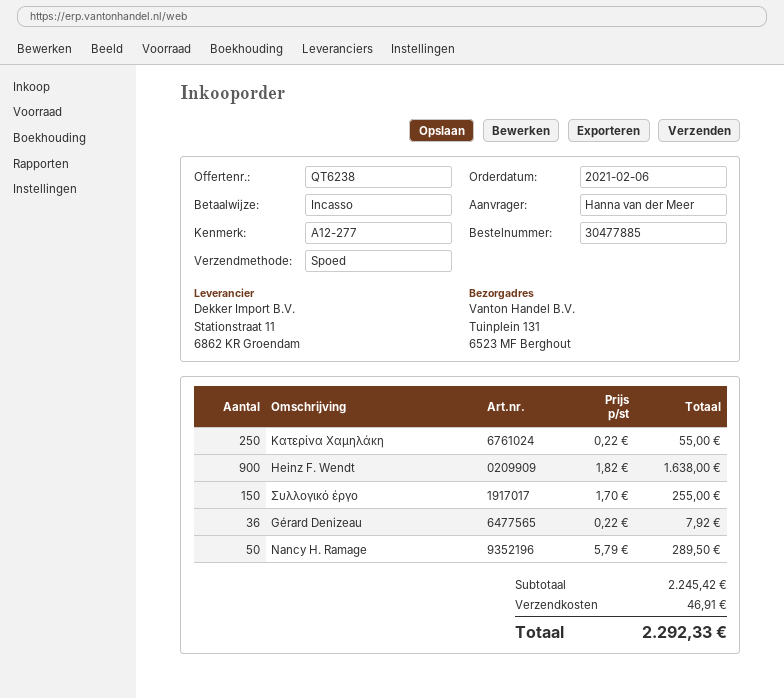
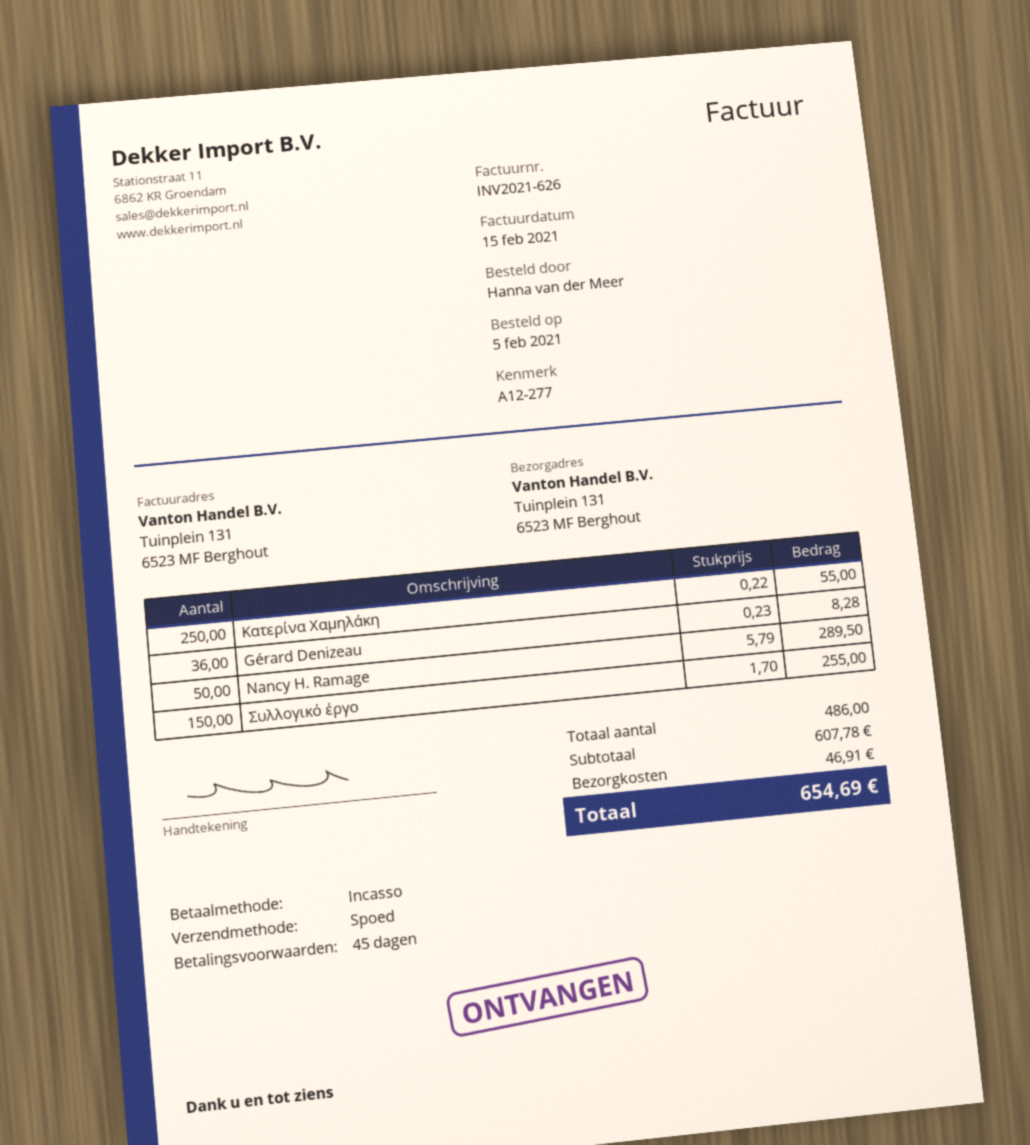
order date: 2021-02-06 -> 2021-02-05
Heinz F. Wendt: 900 x 1.82 = 1638.00 -> none
Gérard Denizeau: 36 x 0.22 = 7.92 -> 36 x 0.23 = 8.28
subtotal: 2245.42 -> 607.78
total: 2292.33 -> 654.69

